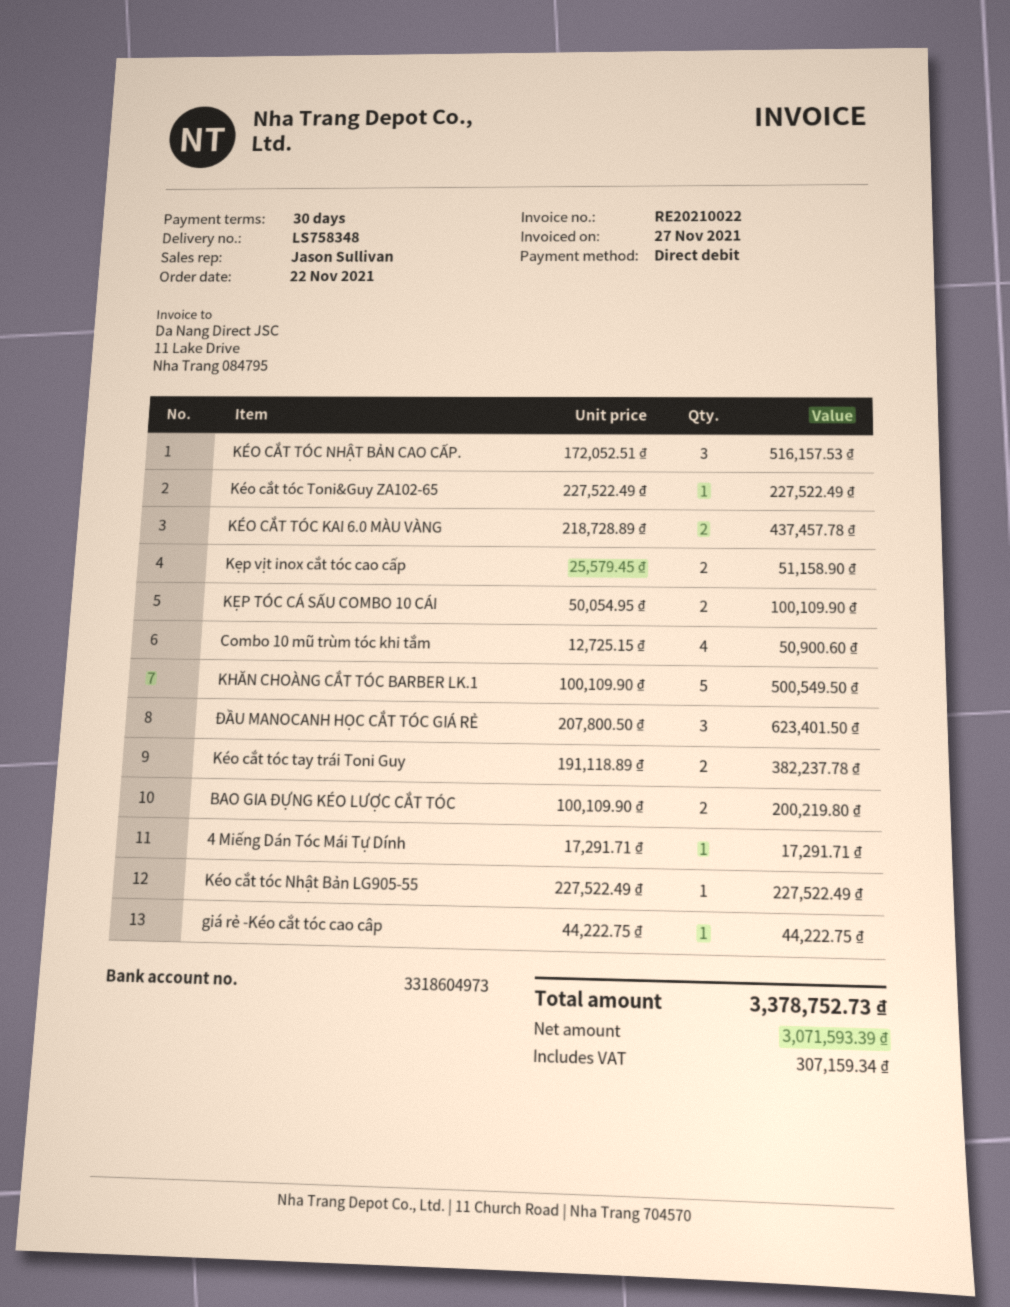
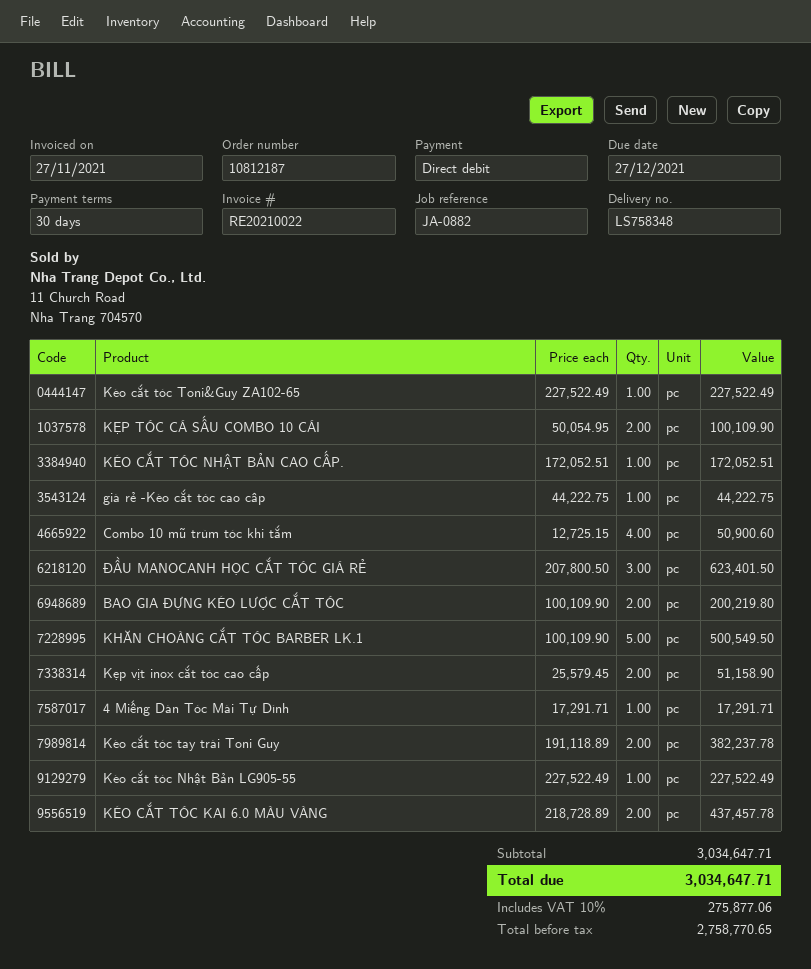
KÉO CẮT TÓC NHẬT BẢN CAO CẤP.: 3 x 172052.51 = 516157.53 -> 1 x 172052.51 = 172052.51
net: 3071593.39 -> 2758770.65
tax: 307159.34 -> 275877.06
total: 3378752.73 -> 3034647.71

